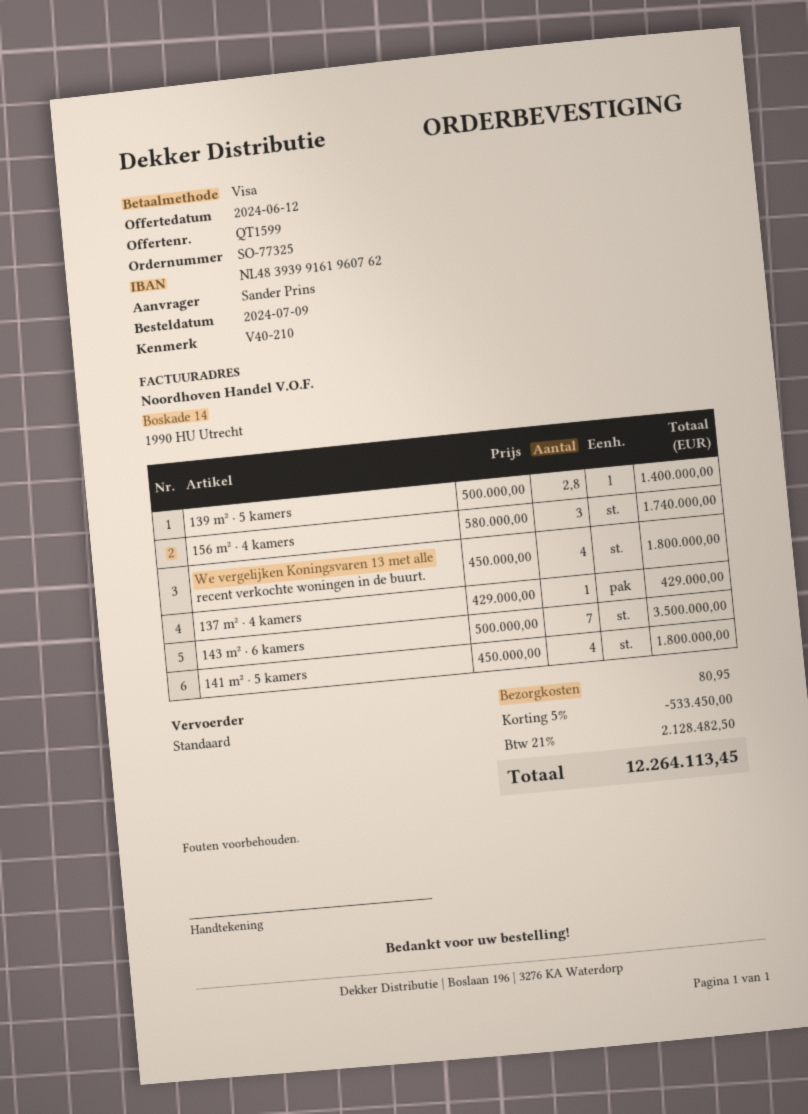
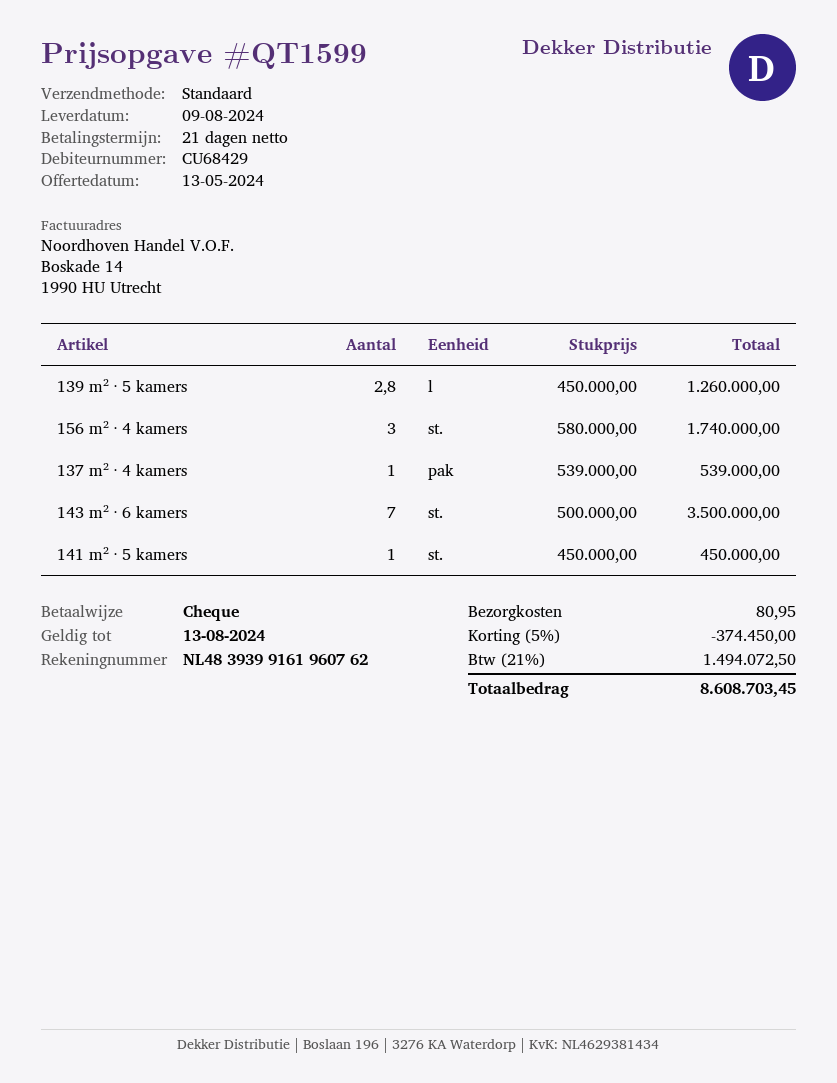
quote date: 2024-06-12 -> 2024-05-13
payment method: Visa -> cheque
139 m² · 5 kamers: 2.8 x 500000.00 = 1400000.00 -> 2.8 x 450000.00 = 1260000.00
We vergelijken Koningsvaren 13 met alle recent verkochte woningen in de buurt.: 4 x 450000.00 = 1800000.00 -> none
137 m² · 4 kamers: 1 x 429000.00 = 429000.00 -> 1 x 539000.00 = 539000.00
141 m² · 5 kamers: 4 x 450000.00 = 1800000.00 -> 1 x 450000.00 = 450000.00
discount: 5% = 533450.00 -> 5% = 374450.00
tax: 21% = 2128482.50 -> 21% = 1494072.50
total: 12264113.45 -> 8608703.45

